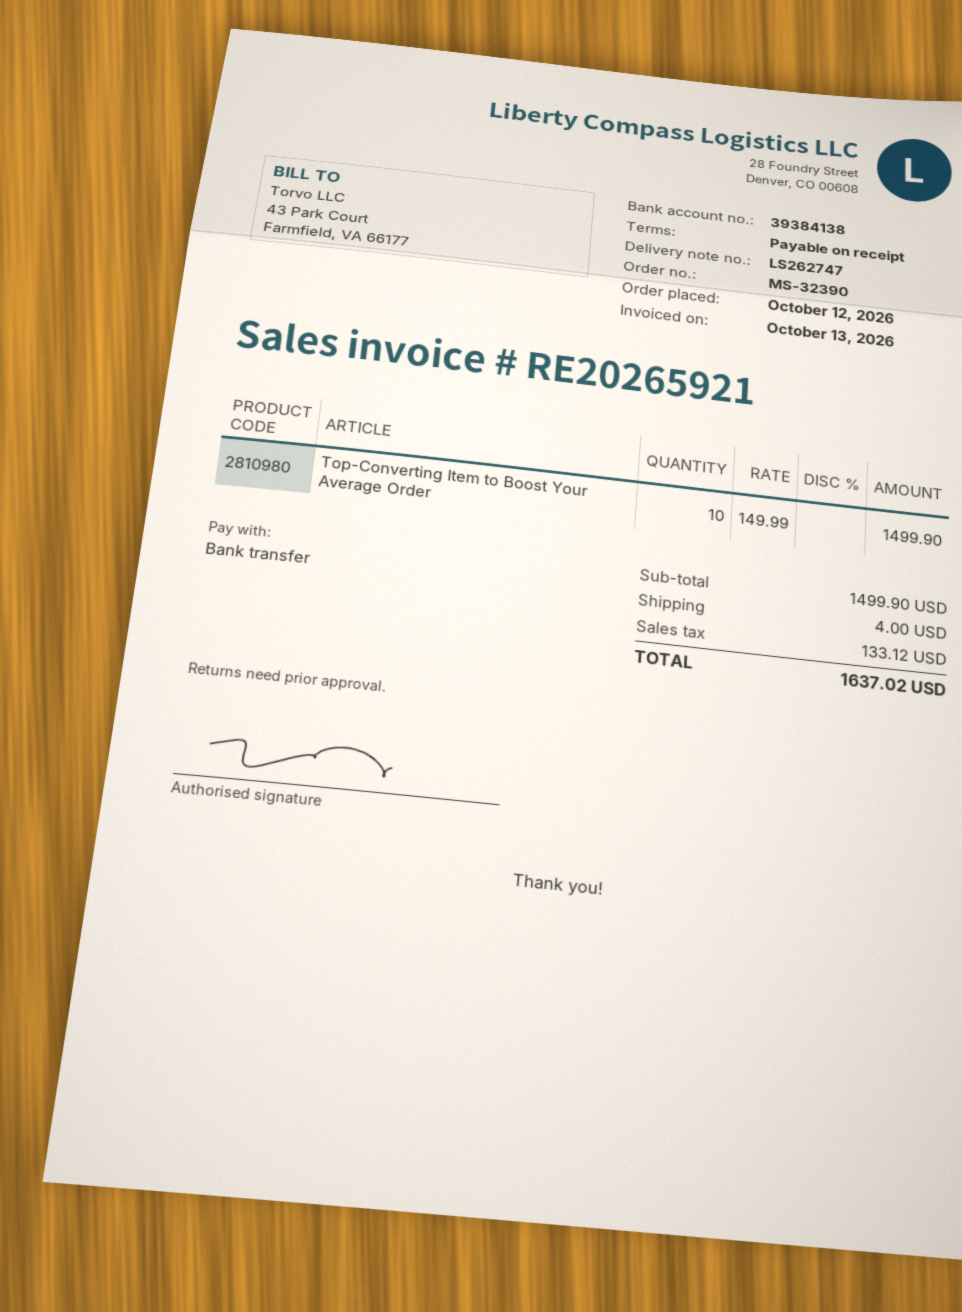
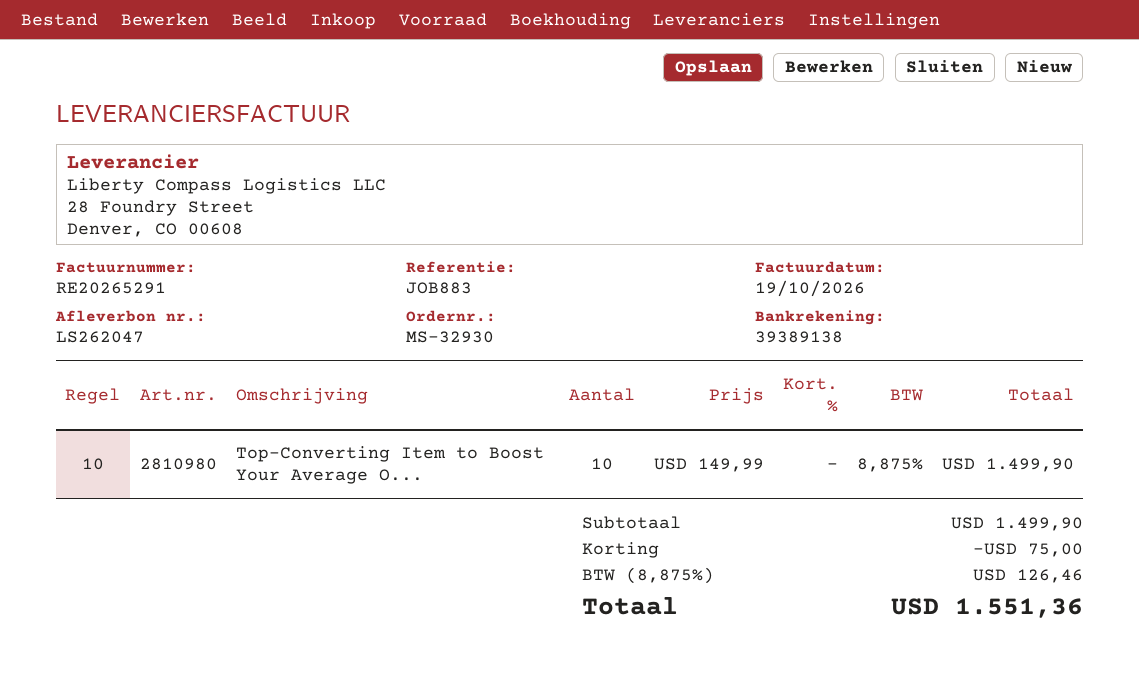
order number: MS-32390 -> MS-32930
delivery note number: LS262747 -> LS262047
invoice number: RE20265921 -> RE20265291
invoice date: 2026-10-13 -> 2026-10-19
bank account: 39384138 -> 39389138
discount: none -> 75.00
shipping: 4.00 -> none
tax: 133.12 -> 126.46
total: 1637.02 -> 1551.36

